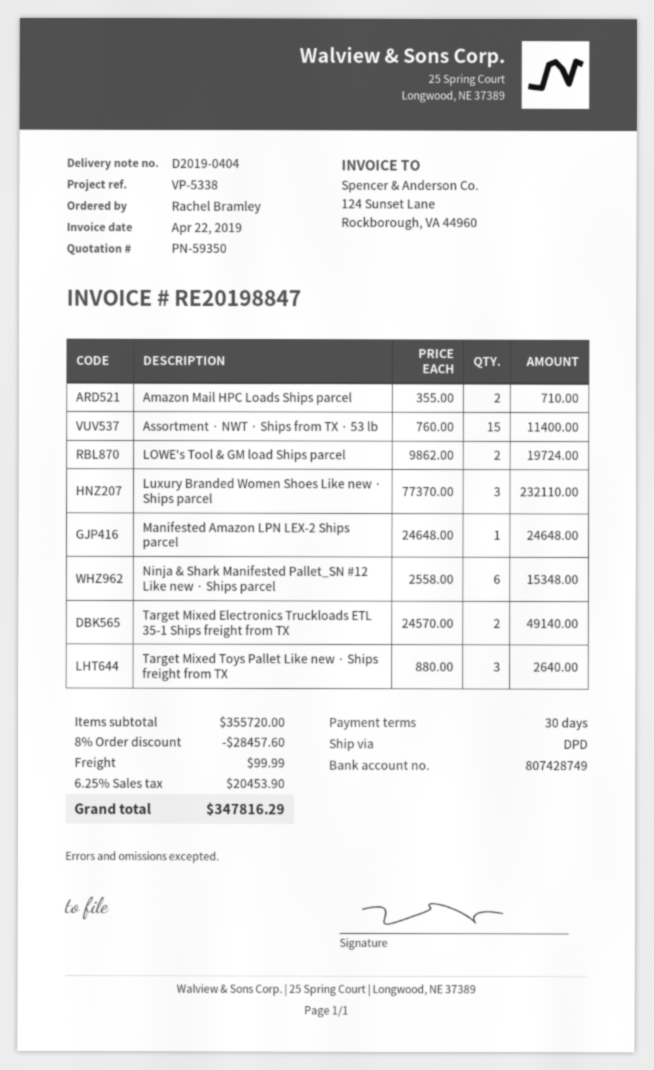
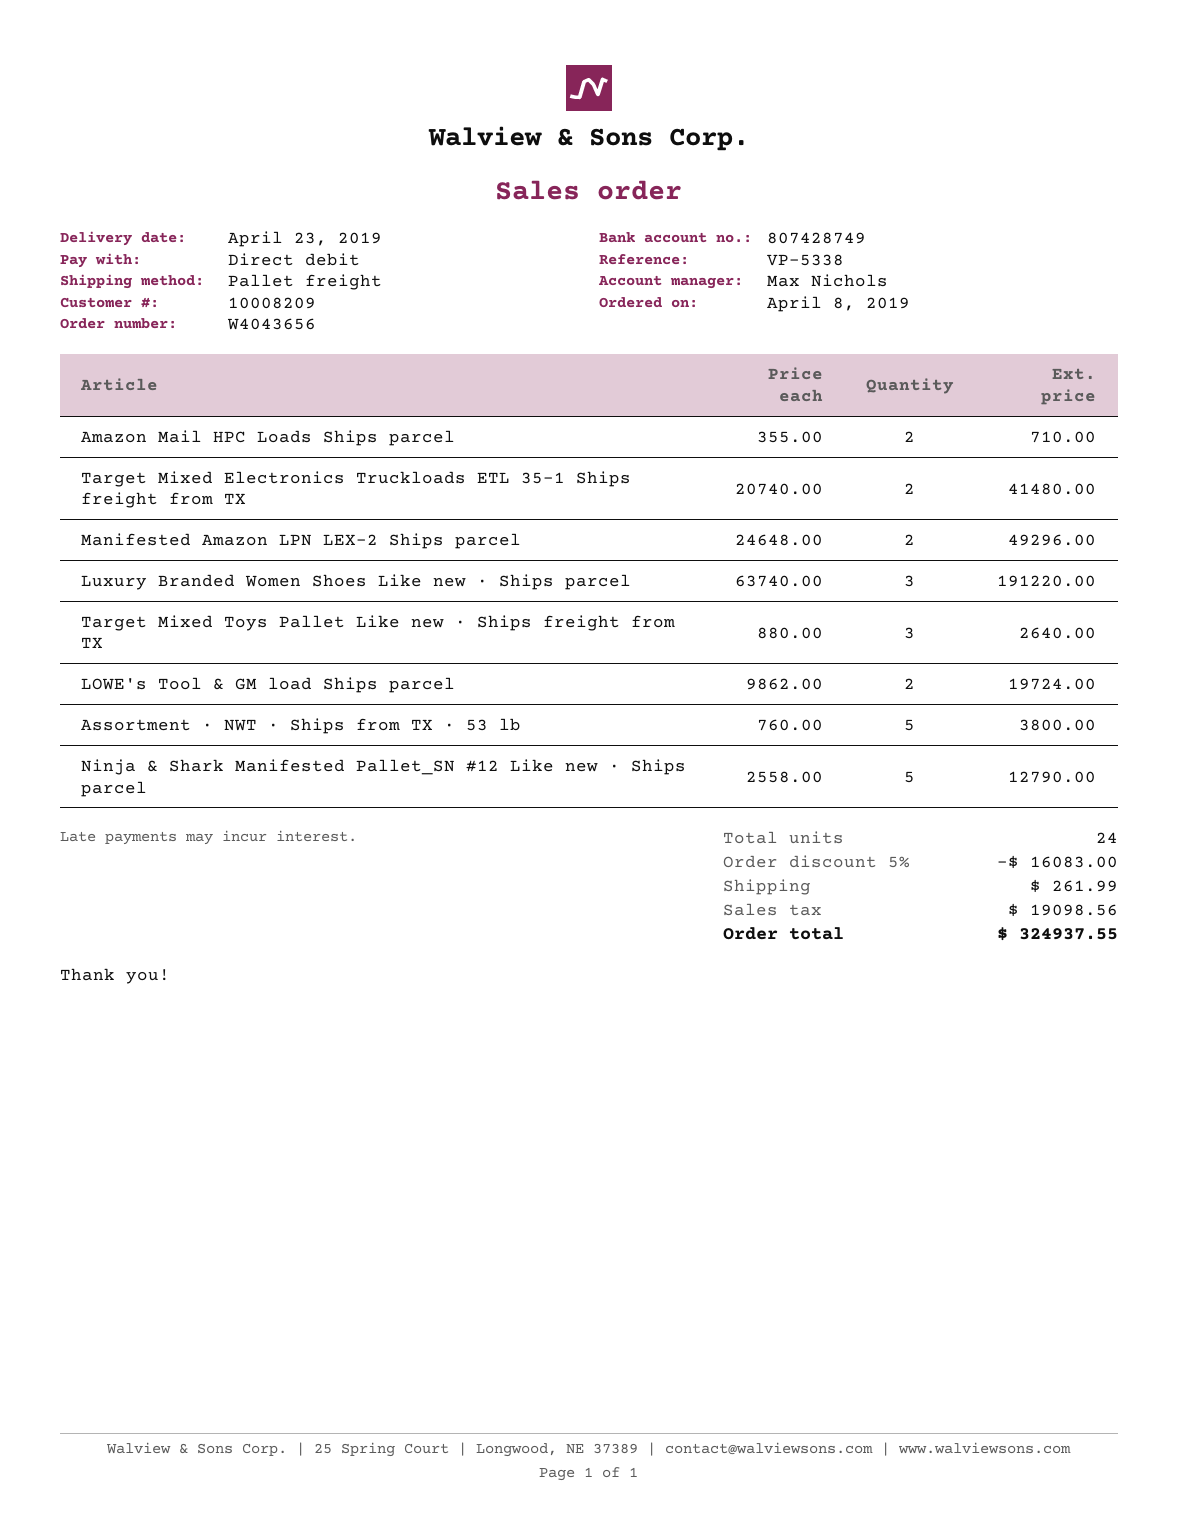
shipping method: DPD -> pallet freight
Assortment · NWT · Ships from TX · 53 lb: 15 x 760.00 = 11400.00 -> 5 x 760.00 = 3800.00
Luxury Branded Women Shoes Like new · Ships parcel: 3 x 77370.00 = 232110.00 -> 3 x 63740.00 = 191220.00
Manifested Amazon LPN LEX-2 Ships parcel: 1 x 24648.00 = 24648.00 -> 2 x 24648.00 = 49296.00
Ninja & Shark Manifested Pallet_SN #12 Like new · Ships parcel: 6 x 2558.00 = 15348.00 -> 5 x 2558.00 = 12790.00
Target Mixed Electronics Truckloads ETL 35-1 Ships freight from TX: 2 x 24570.00 = 49140.00 -> 2 x 20740.00 = 41480.00
discount: 8% = 28457.60 -> 5% = 16083.00
shipping: 99.99 -> 261.99
tax: 20453.90 -> 19098.56
total: 347816.29 -> 324937.55

